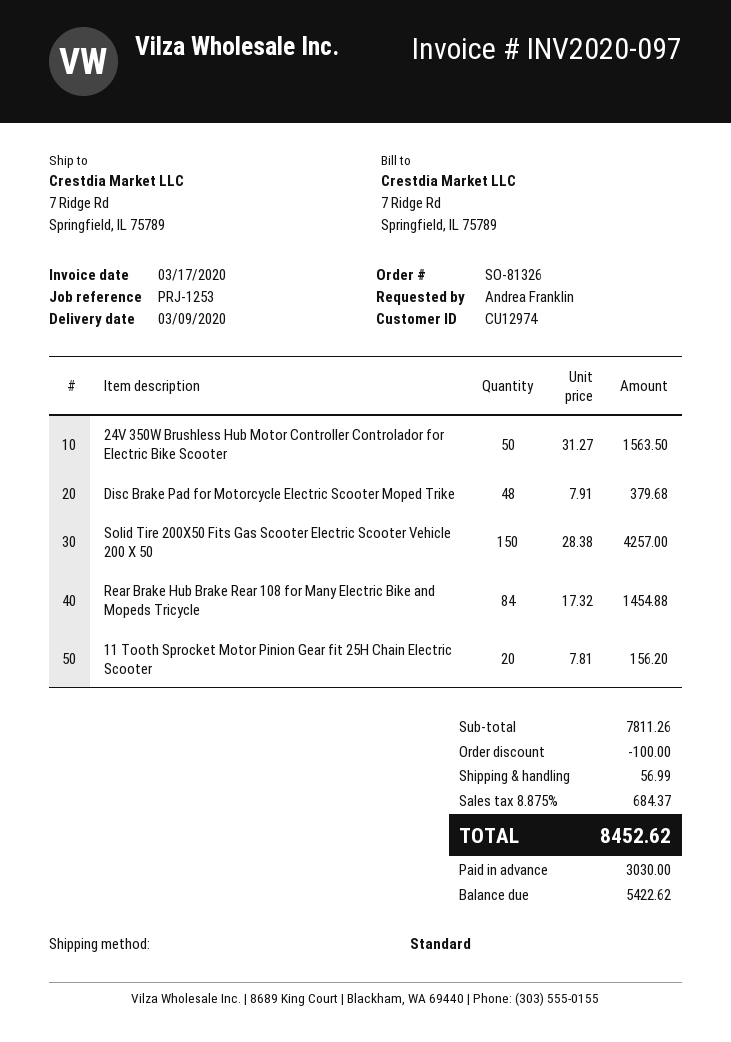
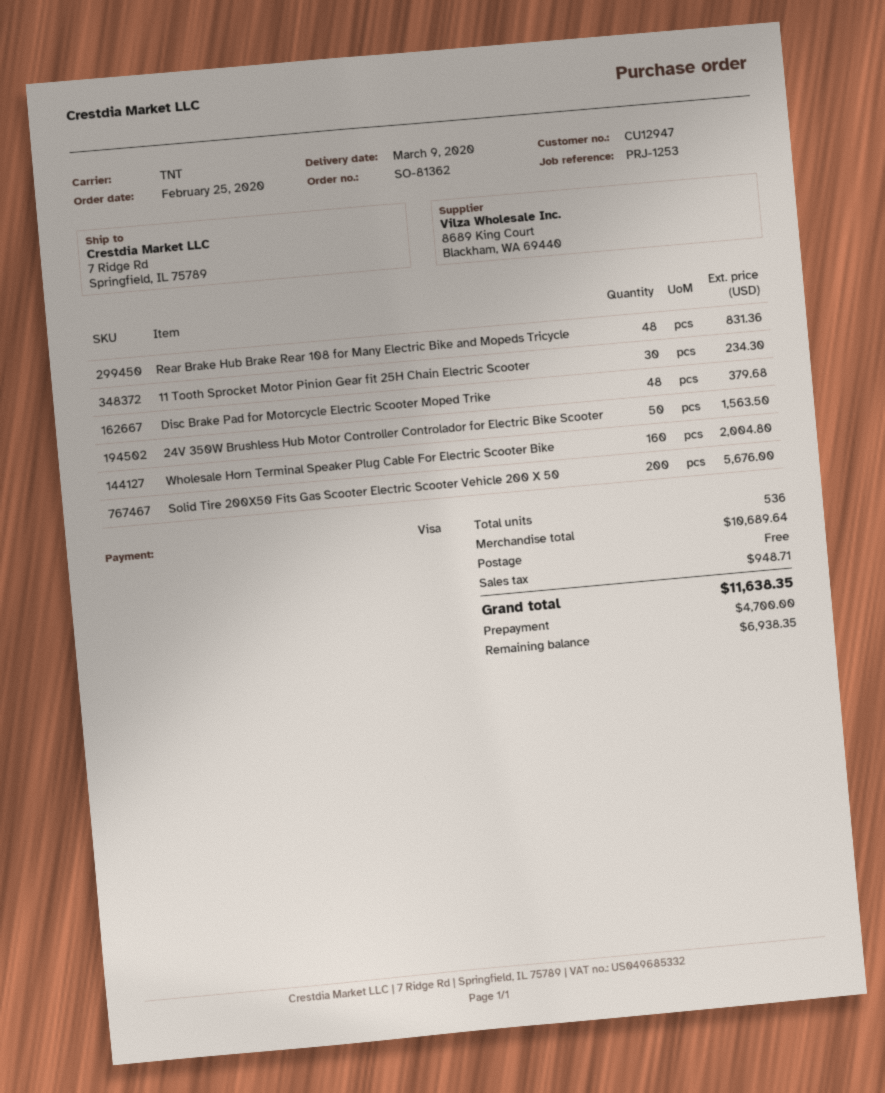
order number: SO-81326 -> SO-81362
customer number: CU12974 -> CU12947
shipping method: standard -> TNT
Solid Tire 200X50 Fits Gas Scooter Electric Scooter Vehicle 200 X 50: 150 for 4257.00 -> 200 for 5676.00
Rear Brake Hub Brake Rear 108 for Many Electric Bike and Mopeds Tricycle: 84 for 1454.88 -> 48 for 831.36
11 Tooth Sprocket Motor Pinion Gear fit 25H Chain Electric Scooter: 20 for 156.20 -> 30 for 234.30
Wholesale Horn Terminal Speaker Plug Cable For Electric Scooter Bike: none -> 160 for 2004.80
subtotal: 7811.26 -> 10689.64
discount: 100.00 -> none
shipping: 56.99 -> 0.00
tax: 684.37 -> 948.71
total: 8452.62 -> 11638.35
deposit: 3030.00 -> 4700.00
balance: 5422.62 -> 6938.35

